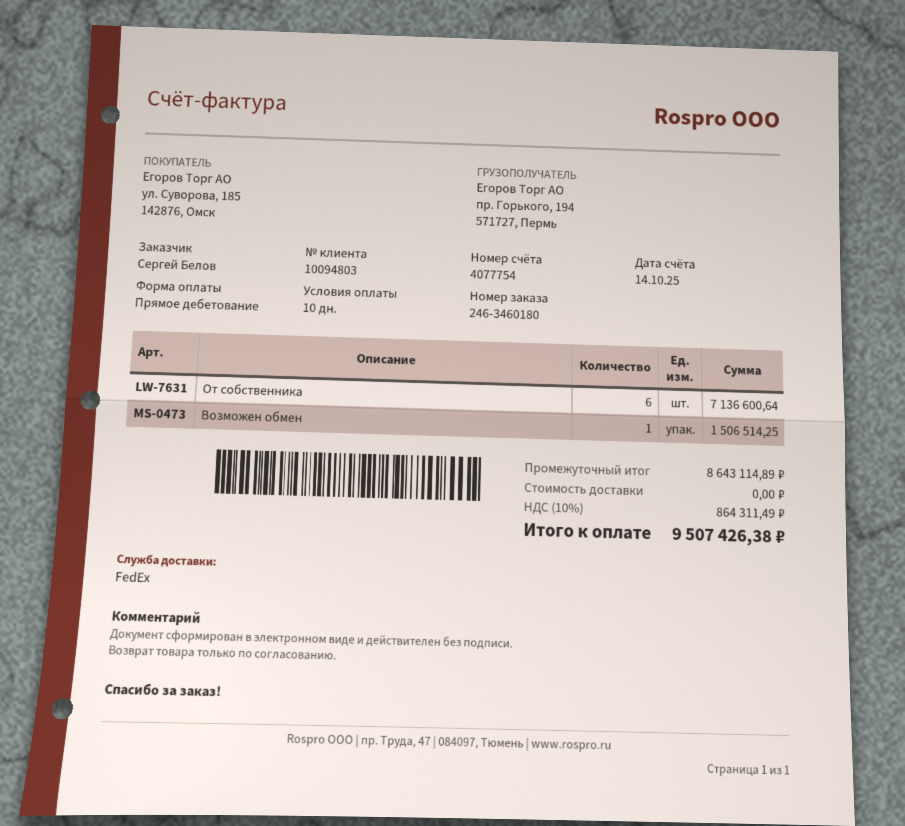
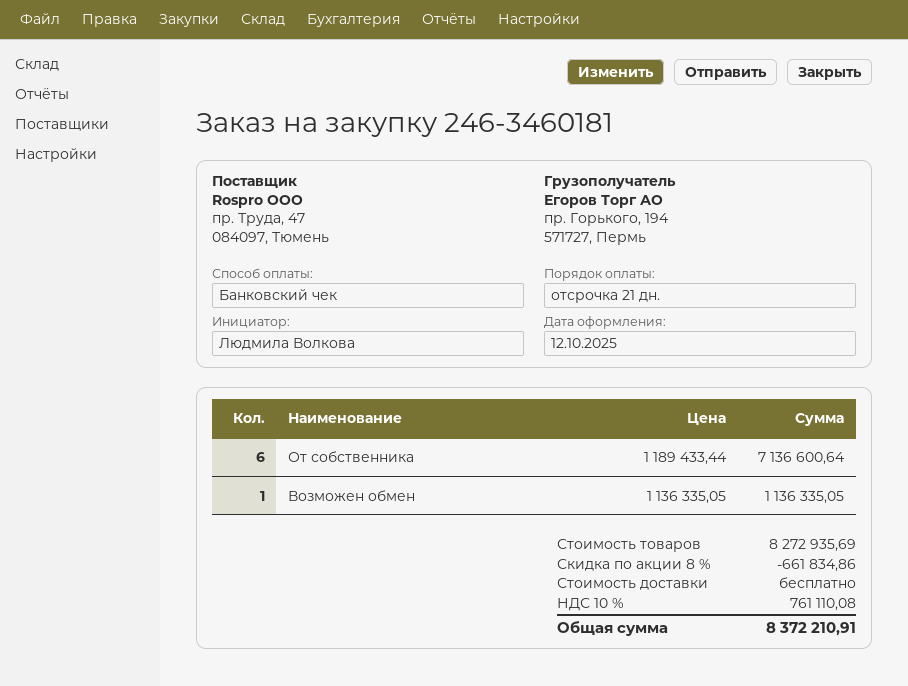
order number: 246-3460180 -> 246-3460181
payment terms: 10 days -> 21 days
ordered by: Сергей Белов -> Людмила Волкова
payment method: direct debit -> cheque
Возможен обмен: 1 for 1506514.25 -> 1 for 1136335.05
subtotal: 8643114.89 -> 8272935.69
discount: none -> 8% = 661834.86
tax: 10% = 864311.49 -> 10% = 761110.08
total: 9507426.38 -> 8372210.91

